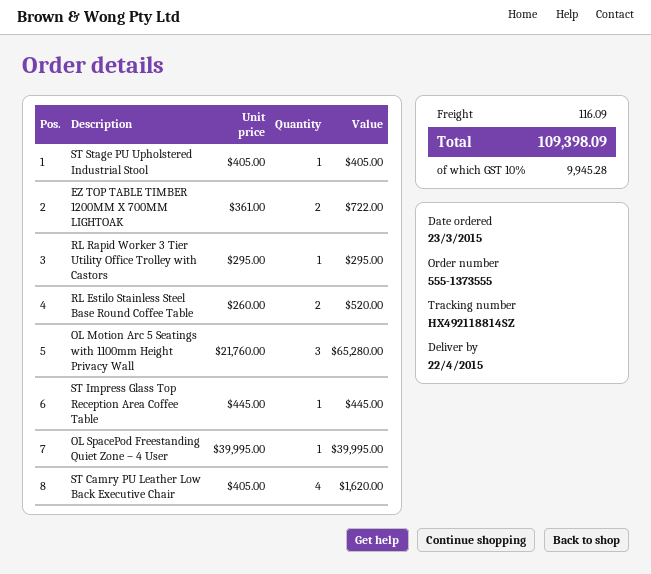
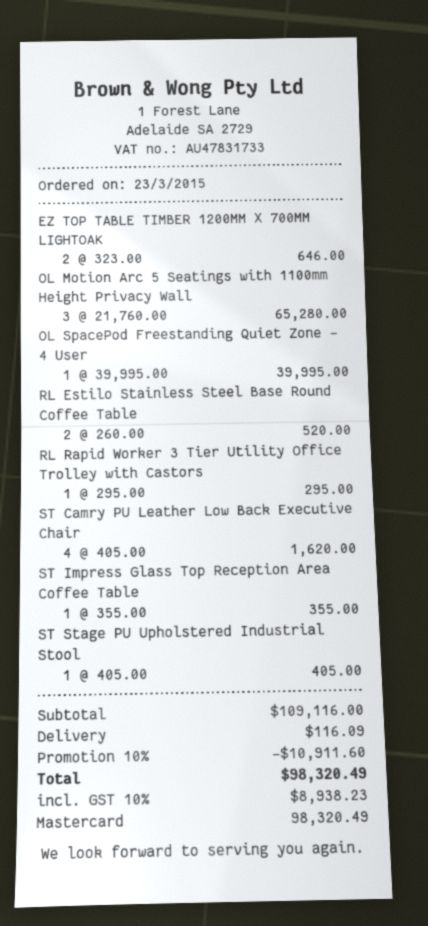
EZ TOP TABLE TIMBER 1200MM X 700MM LIGHTOAK: 2 x 361.00 = 722.00 -> 2 x 323.00 = 646.00
ST Impress Glass Top Reception Area Coffee Table: 1 x 445.00 = 445.00 -> 1 x 355.00 = 355.00
discount: none -> 10% = 10911.60
tax: 10% = 9945.28 -> 10% = 8938.23
total: 109398.09 -> 98320.49

